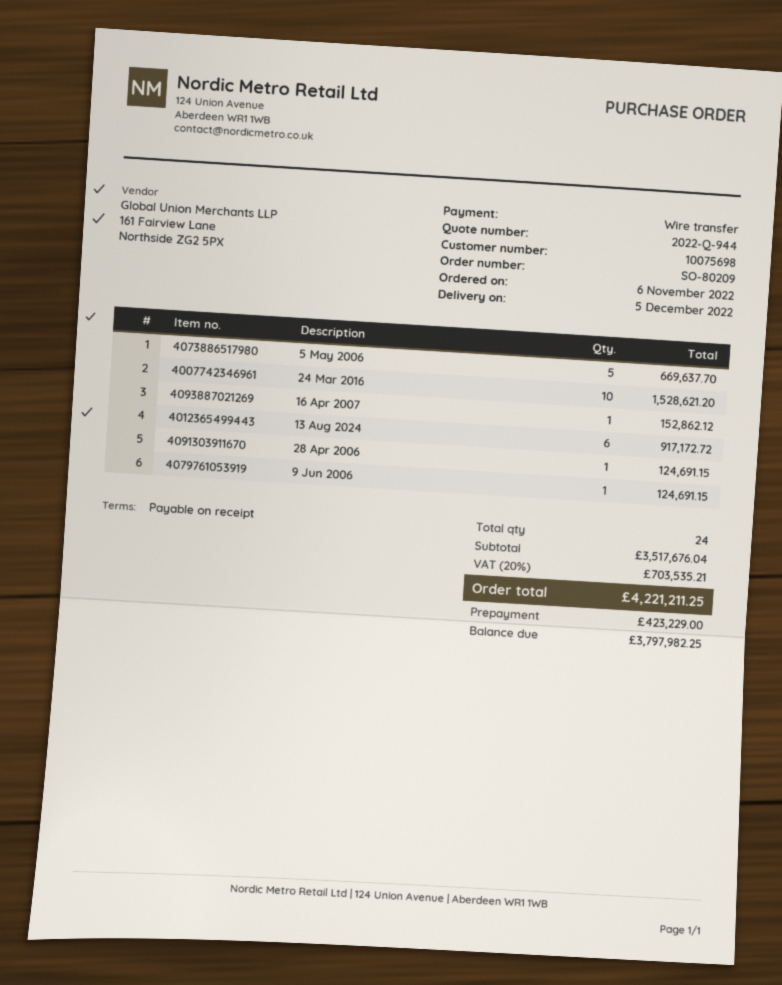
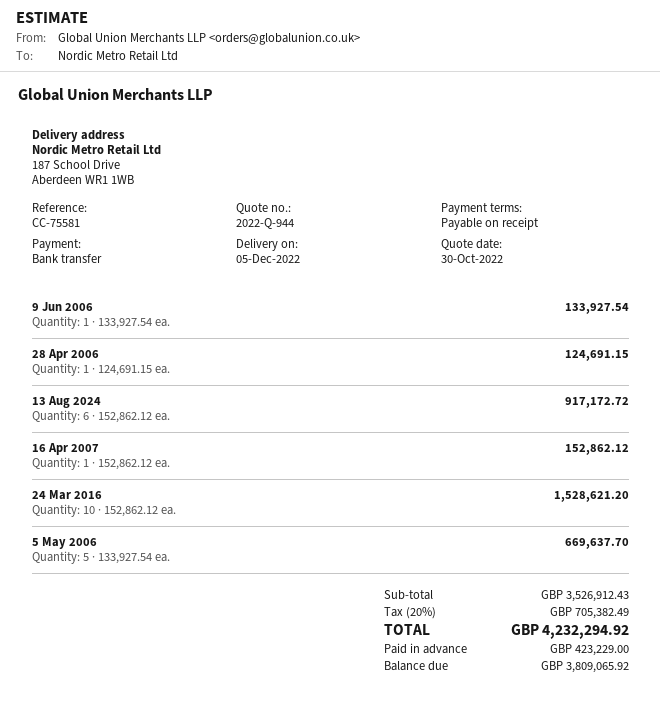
9 Jun 2006: 1 for 124691.15 -> 1 for 133927.54
subtotal: 3517676.04 -> 3526912.43
tax: 20% = 703535.21 -> 20% = 705382.49
total: 4221211.25 -> 4232294.92
balance: 3797982.25 -> 3809065.92

